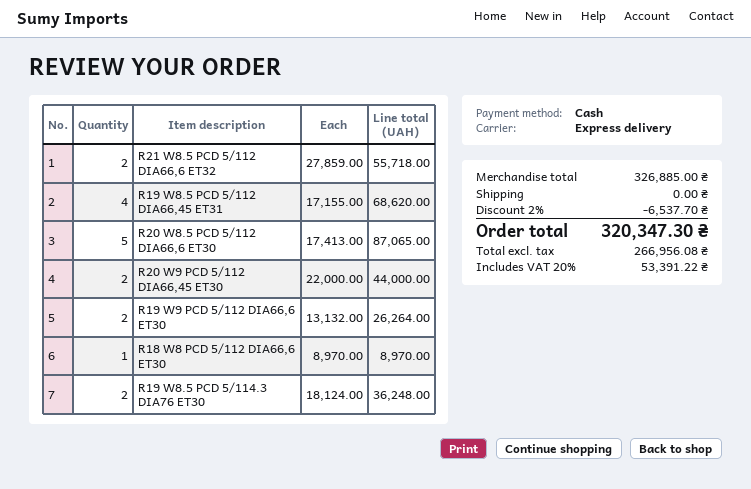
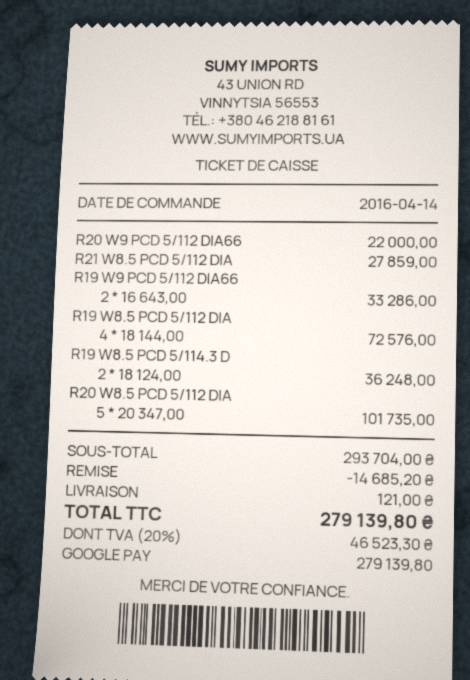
payment method: cash -> Google Pay
R21 W8.5 PCD 5/112 DIA66,6 ET32: 2 x 27859.00 = 55718.00 -> 1 x 27859.00 = 27859.00
R19 W8.5 PCD 5/112 DIA66,45 ET31: 4 x 17155.00 = 68620.00 -> 4 x 18144.00 = 72576.00
R20 W8.5 PCD 5/112 DIA66,6 ET30: 5 x 17413.00 = 87065.00 -> 5 x 20347.00 = 101735.00
R20 W9 PCD 5/112 DIA66,45 ET30: 2 x 22000.00 = 44000.00 -> 1 x 22000.00 = 22000.00
R19 W9 PCD 5/112 DIA66,6 ET30: 2 x 13132.00 = 26264.00 -> 2 x 16643.00 = 33286.00
R18 W8 PCD 5/112 DIA66,6 ET30: 1 x 8970.00 = 8970.00 -> none
subtotal: 326885.00 -> 293704.00
discount: 6537.70 -> 14685.20
shipping: 0.00 -> 121.00
tax: 20% = 53391.22 -> 20% = 46523.30
total: 320347.30 -> 279139.80

